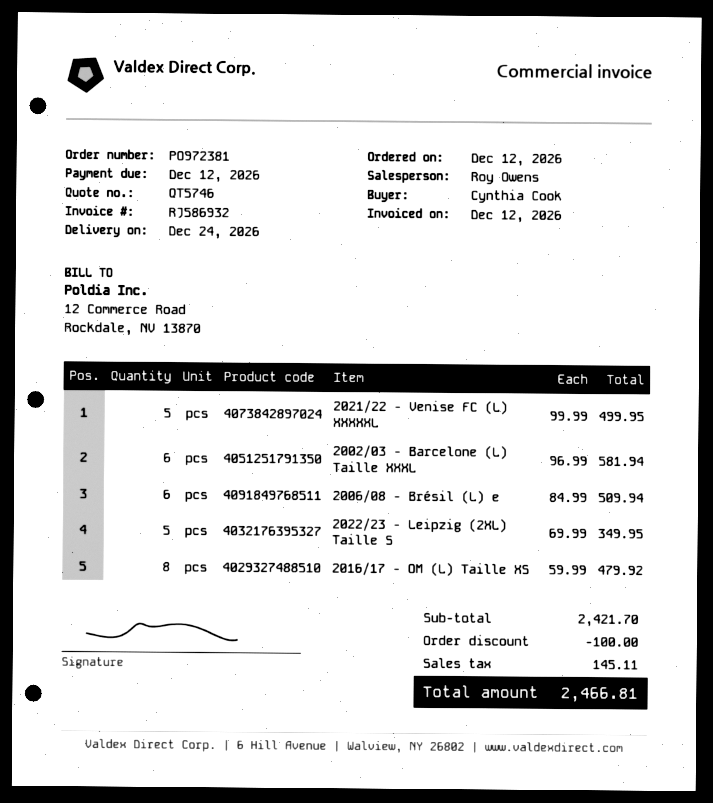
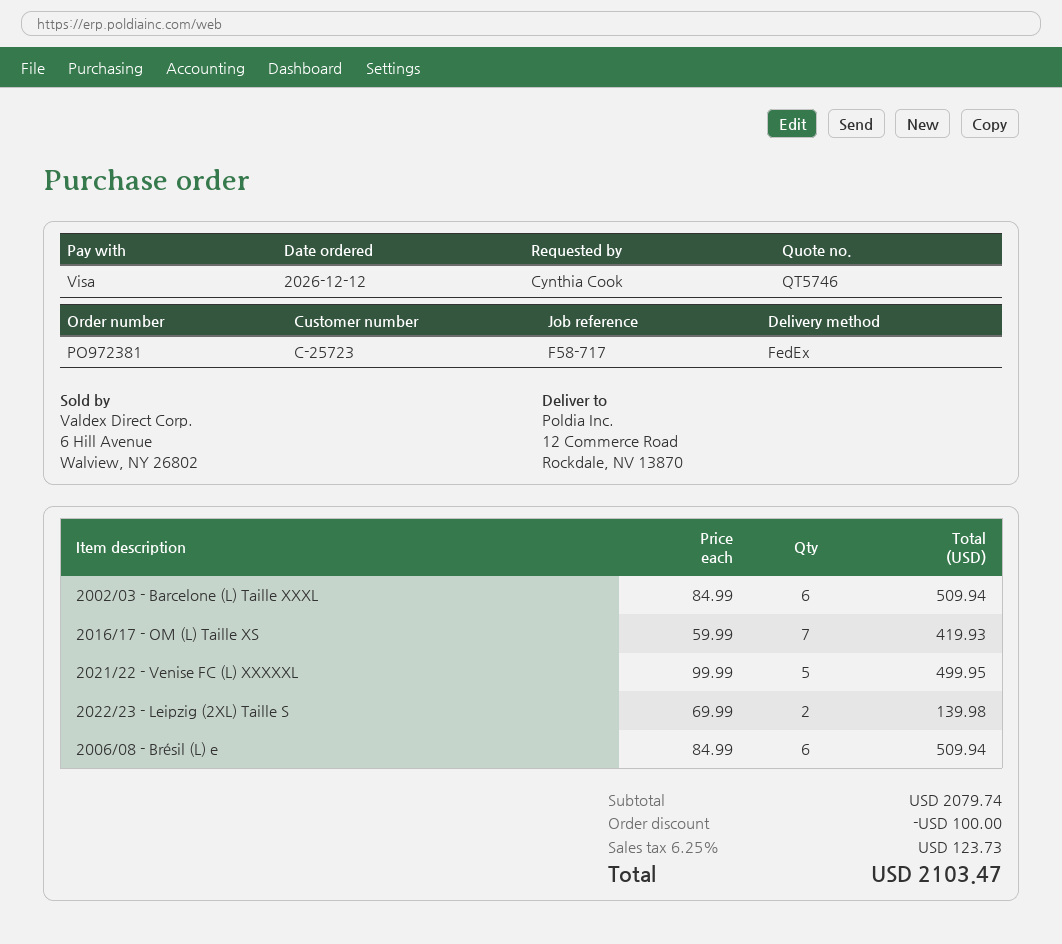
2002/03 - Barcelone (L) Taille XXXL: 6 x 96.99 = 581.94 -> 6 x 84.99 = 509.94
2022/23 - Leipzig (2XL) Taille S: 5 x 69.99 = 349.95 -> 2 x 69.99 = 139.98
2016/17 - OM (L) Taille XS: 8 x 59.99 = 479.92 -> 7 x 59.99 = 419.93
subtotal: 2421.70 -> 2079.74
tax: 145.11 -> 123.73
total: 2466.81 -> 2103.47

